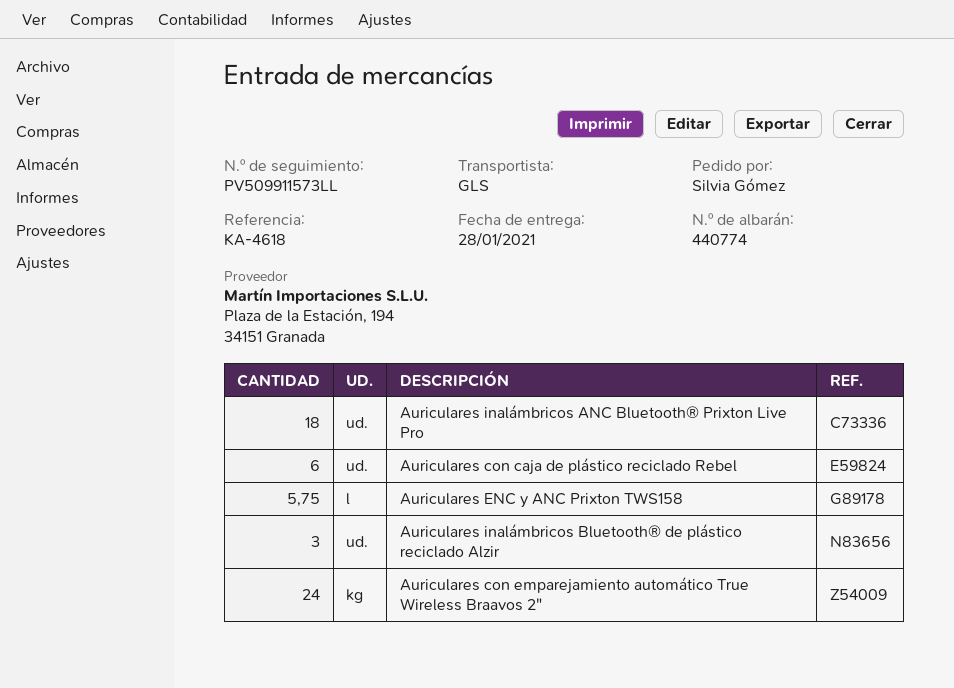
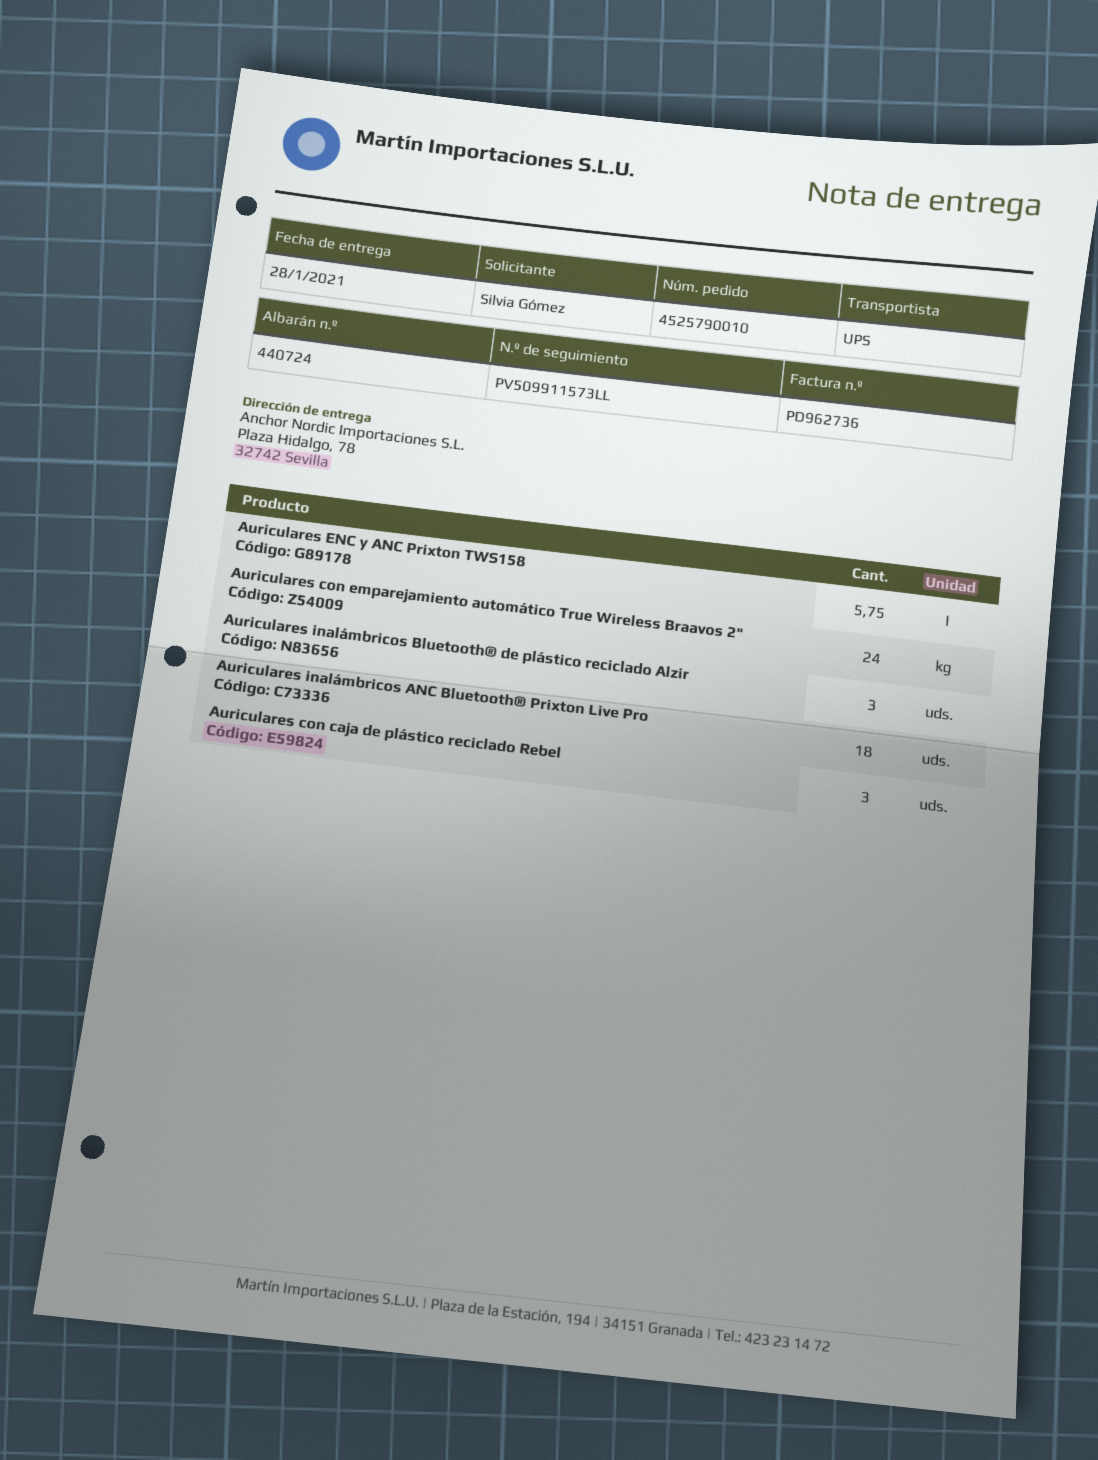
delivery note number: 440774 -> 440724
shipping method: GLS -> UPS
Auriculares con caja de plástico reciclado Rebel: 6 -> 3

